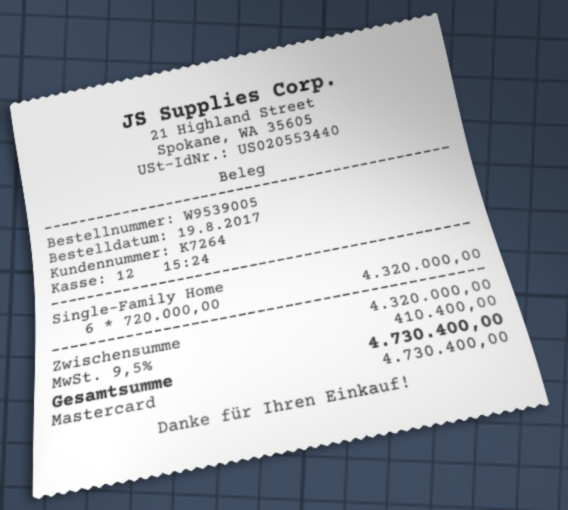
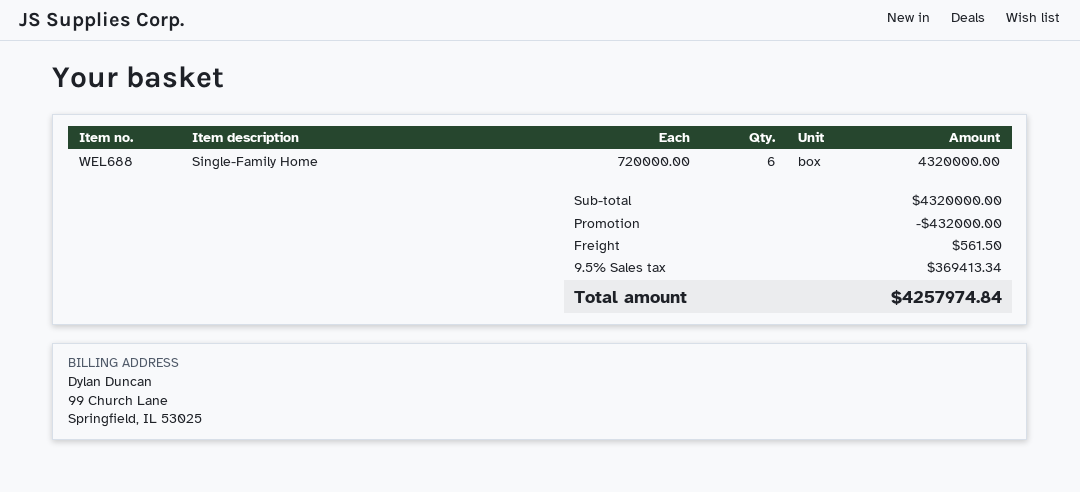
discount: none -> 432000.00
shipping: none -> 561.50
tax: 9.5% = 410400.00 -> 9.5% = 369413.34
total: 4730400.00 -> 4257974.84

